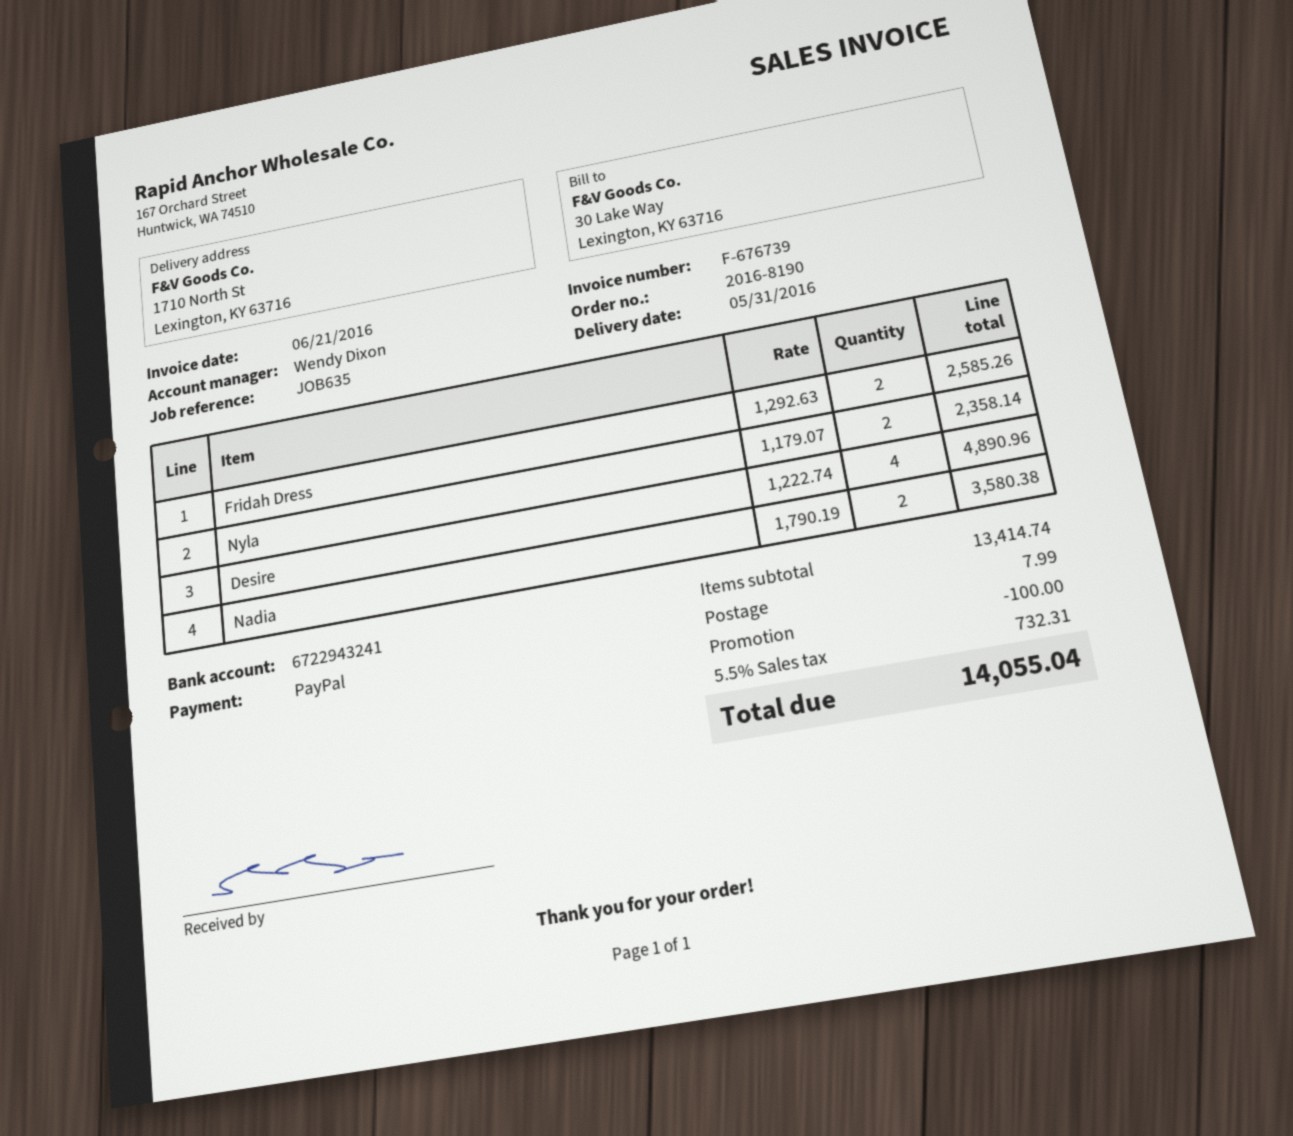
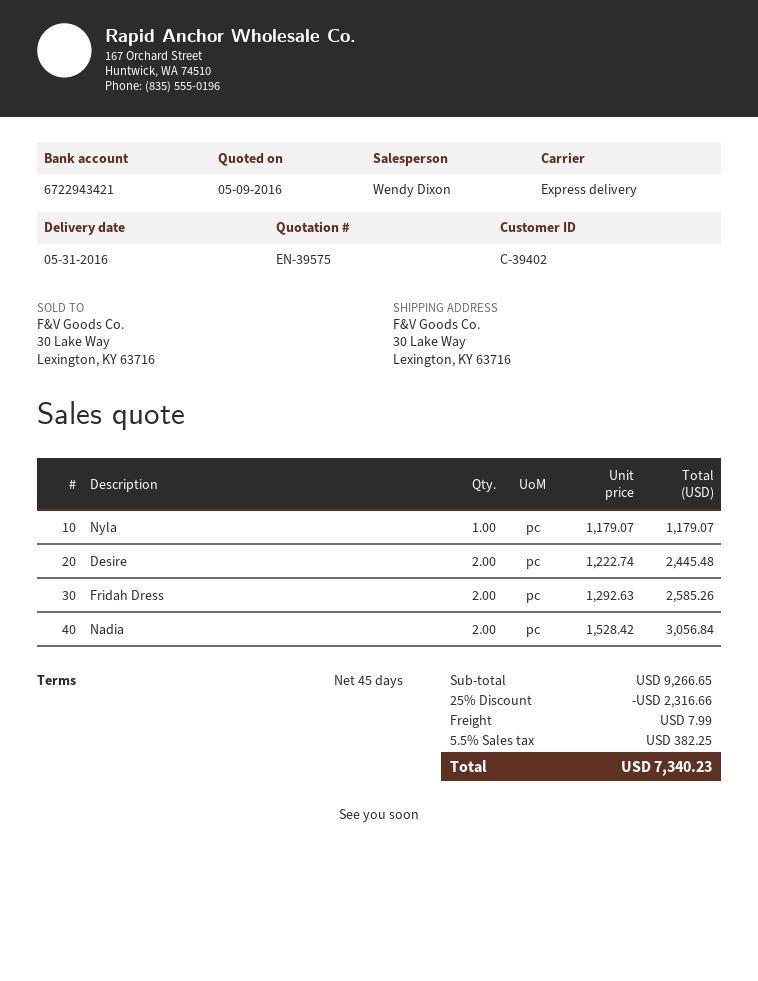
bank account: 6722943241 -> 6722943421
ship to: 1710 North St, Lexington, KY 63716 -> 30 Lake Way, Lexington, KY 63716
Nyla: 2 x 1179.07 = 2358.14 -> 1 x 1179.07 = 1179.07
Desire: 4 x 1222.74 = 4890.96 -> 2 x 1222.74 = 2445.48
Nadia: 2 x 1790.19 = 3580.38 -> 2 x 1528.42 = 3056.84
subtotal: 13414.74 -> 9266.65
discount: 100.00 -> 2316.66
tax: 5.5% = 732.31 -> 5.5% = 382.25
total: 14055.04 -> 7340.23

